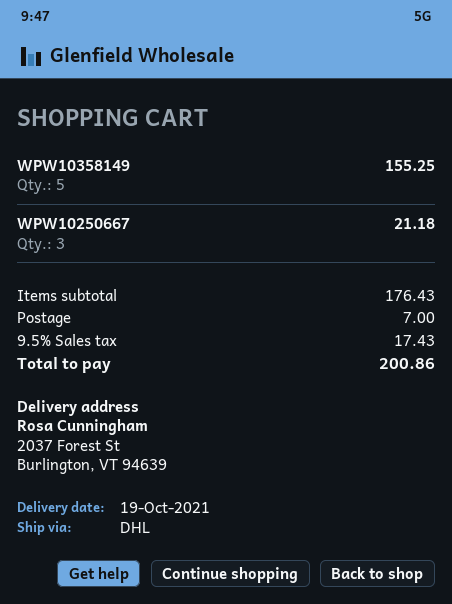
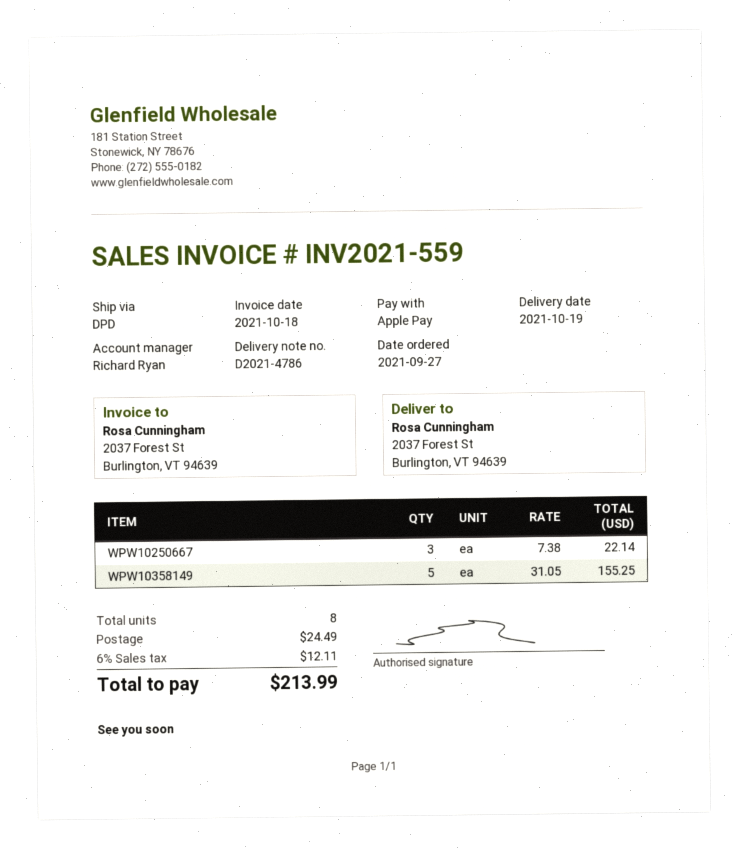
shipping method: DHL -> DPD
WPW10250667: 3 for 21.18 -> 3 for 22.14
shipping: 7.00 -> 24.49
tax: 9.5% = 17.43 -> 6% = 12.11
total: 200.86 -> 213.99

